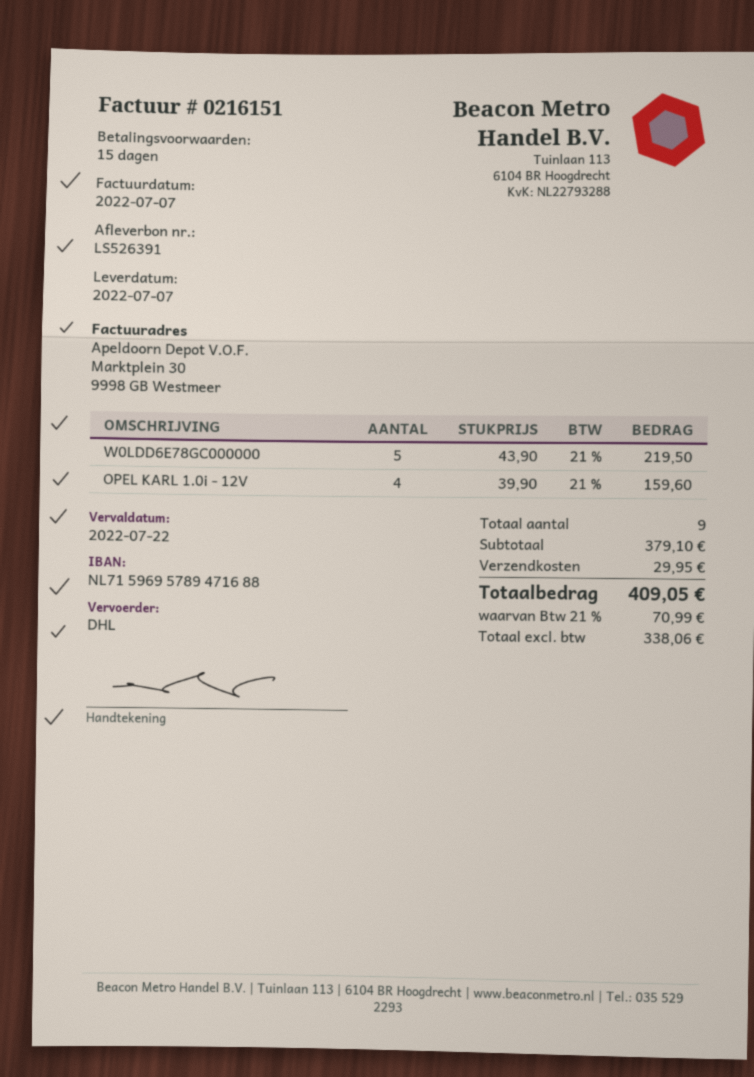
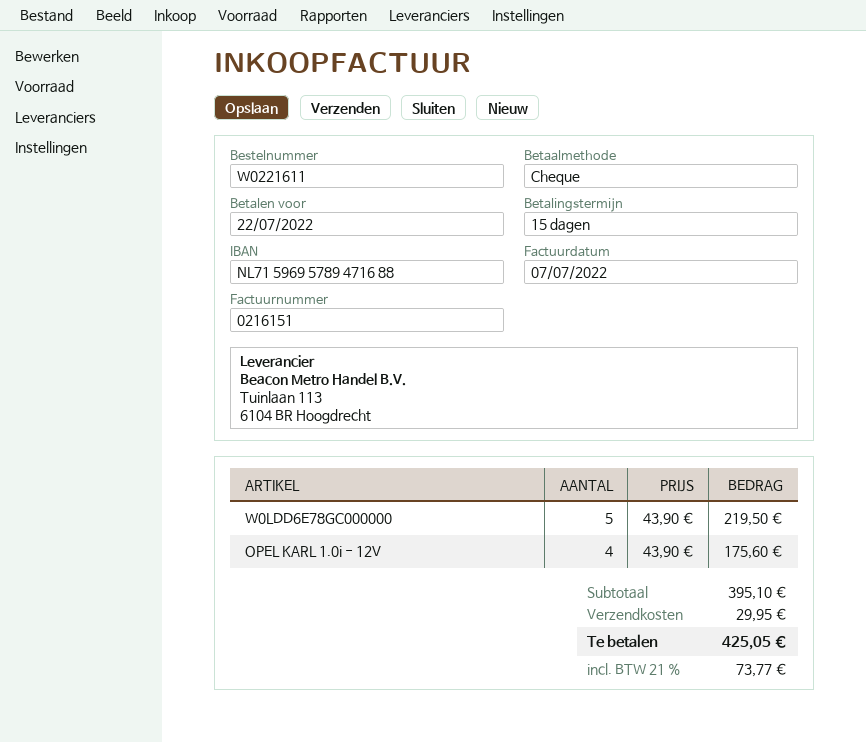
OPEL KARL 1.0i - 12V: 4 x 39.90 = 159.60 -> 4 x 43.90 = 175.60
subtotal: 379.10 -> 395.10
tax: 21% = 70.99 -> 21% = 73.77
total: 409.05 -> 425.05

